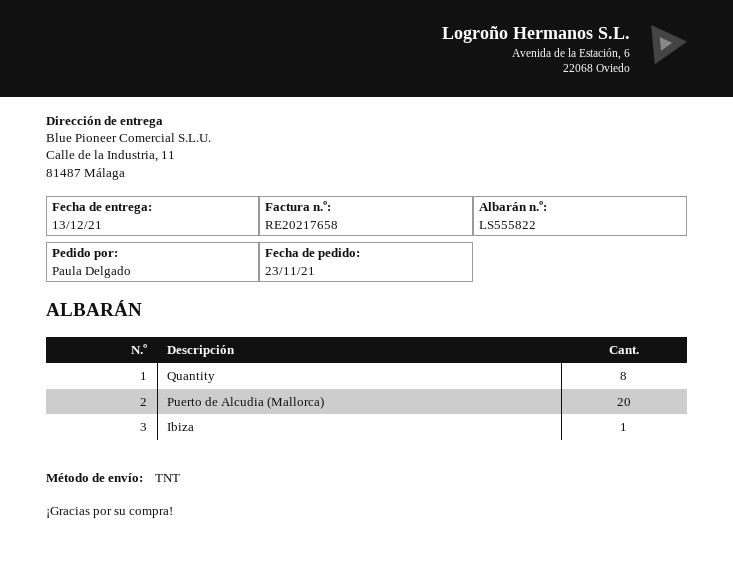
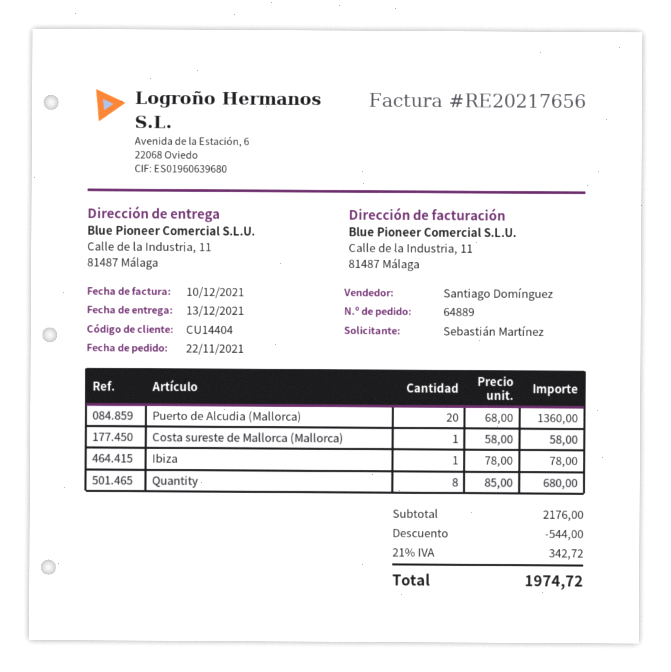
order date: 2021-11-23 -> 2021-11-22
invoice number: RE20217658 -> RE20217656
ordered by: Paula Delgado -> Sebastián Martínez
Costa sureste de Mallorca (Mallorca): none -> 1

